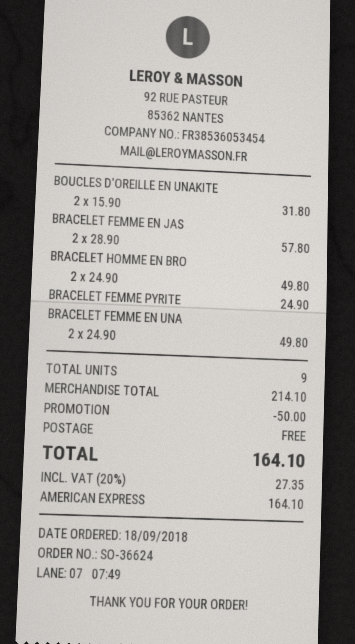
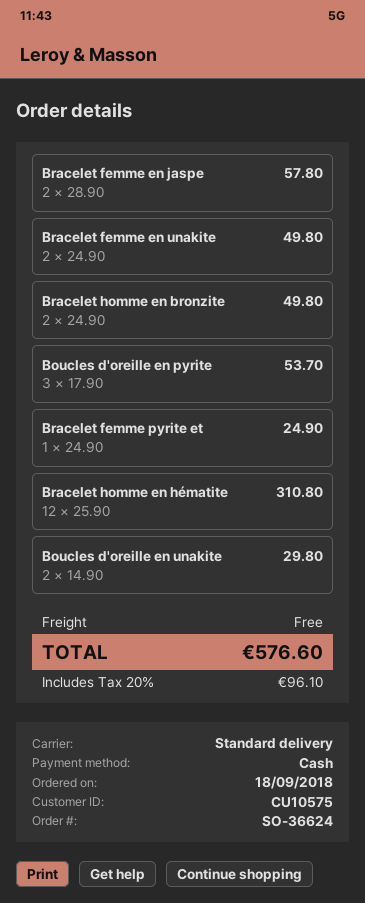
payment method: American Express -> cash
BOUCLES D'OREILLE EN UNAKITE: 2 x 15.90 = 31.80 -> 2 x 14.90 = 29.80
Boucles d'oreille en pyrite: none -> 3 x 17.90 = 53.70
Bracelet homme en hématite: none -> 12 x 25.90 = 310.80
discount: 50.00 -> none
tax: 20% = 27.35 -> 20% = 96.10
total: 164.10 -> 576.60

